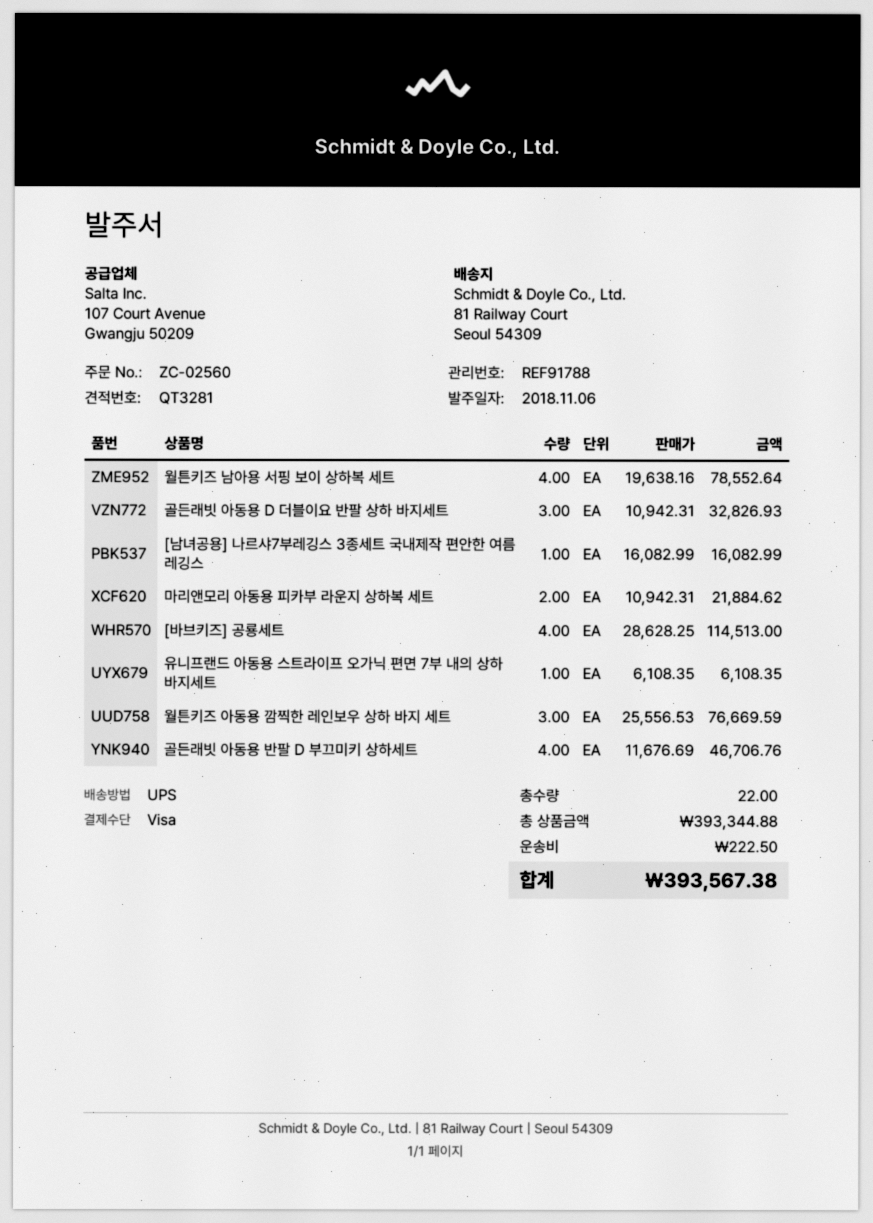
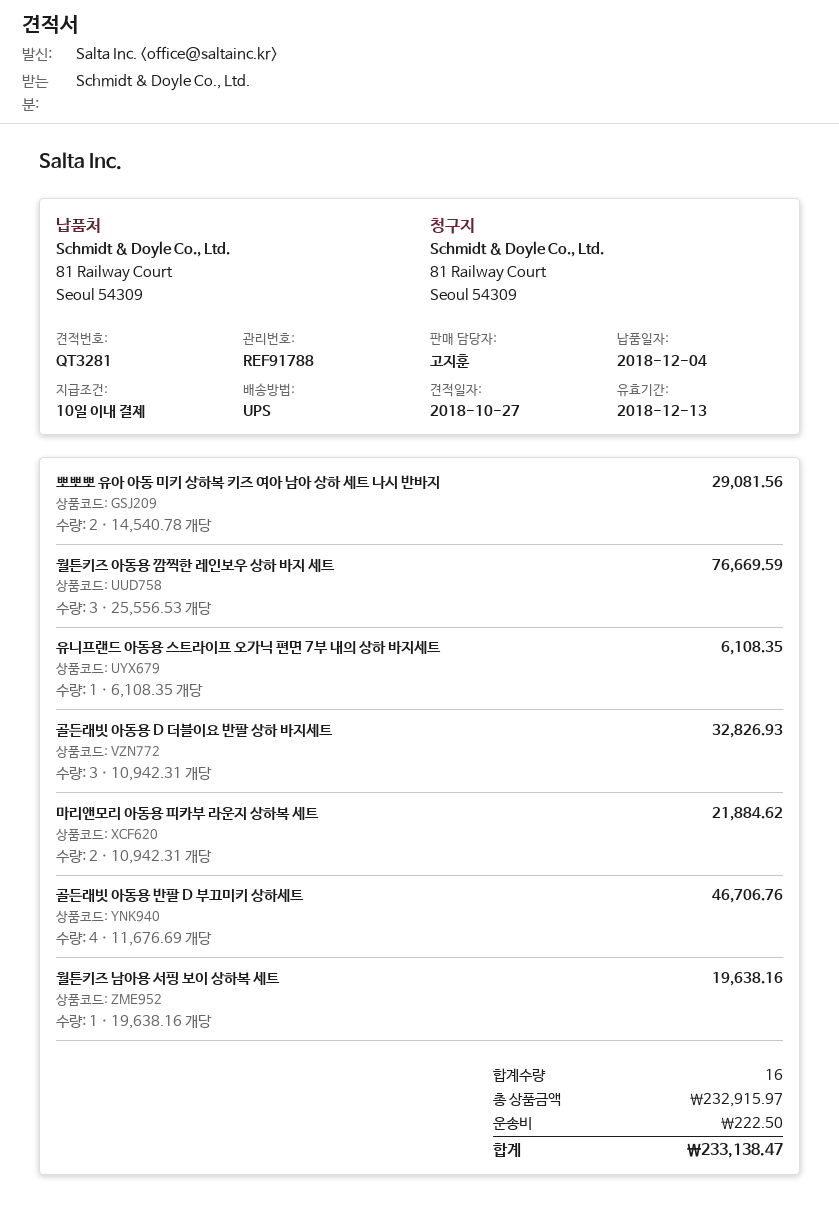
월튼키즈 남아용 서핑 보이 상하복 세트: 4 x 19638.16 = 78552.64 -> 1 x 19638.16 = 19638.16
[남녀공용] 나르샤7부레깅스 3종세트 국내제작 편안한 여름 레깅스: 1 x 16082.99 = 16082.99 -> none
[바브키즈] 공룡세트: 4 x 28628.25 = 114513.00 -> none
뽀뽀뽀 유아 아동 미키 상하복 키즈 여아 남아 상하 세트 나시 반바지: none -> 2 x 14540.78 = 29081.56
total quantity: 22 -> 16
subtotal: 393344.88 -> 232915.97
total: 393567.38 -> 233138.47

